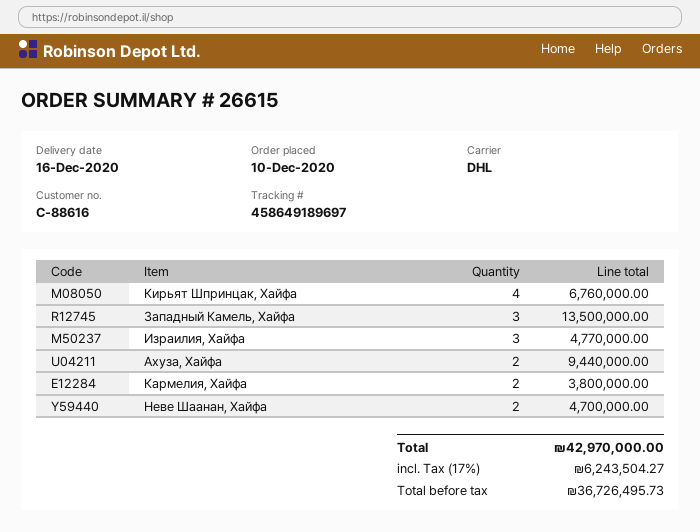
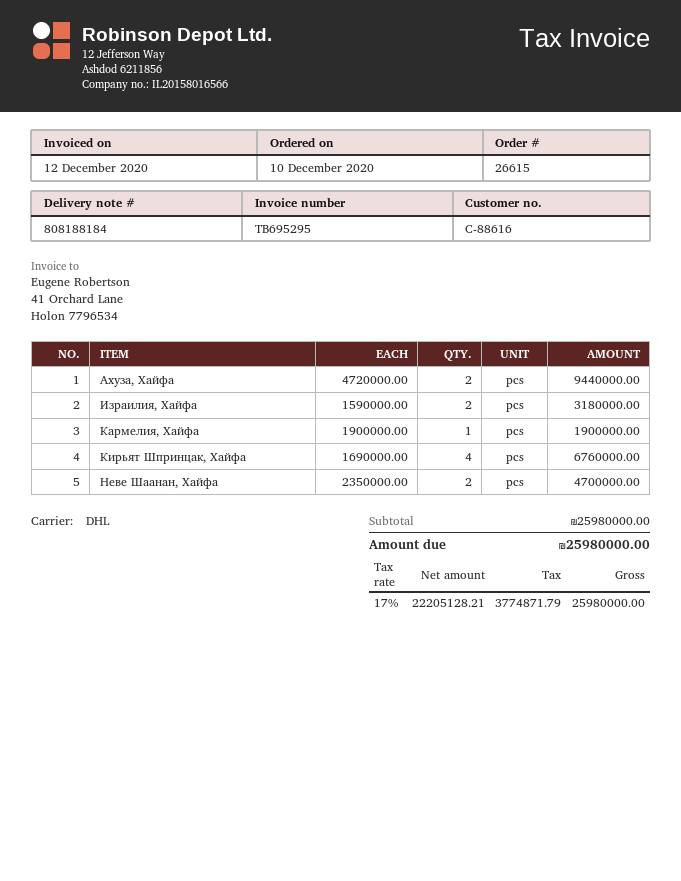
Западный Камель, Хайфа: 3 for 13500000.00 -> none
Израилия, Хайфа: 3 for 4770000.00 -> 2 for 3180000.00
Кармелия, Хайфа: 2 for 3800000.00 -> 1 for 1900000.00
net: 36726495.73 -> 22205128.21
tax: 17% = 6243504.27 -> 17% = 3774871.79
total: 42970000.00 -> 25980000.00

